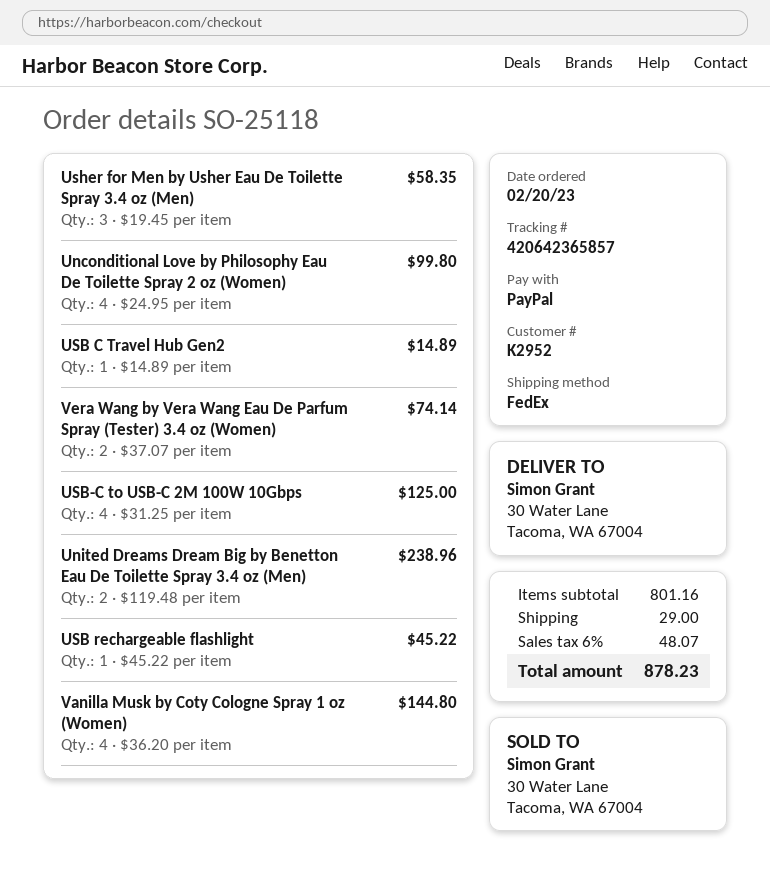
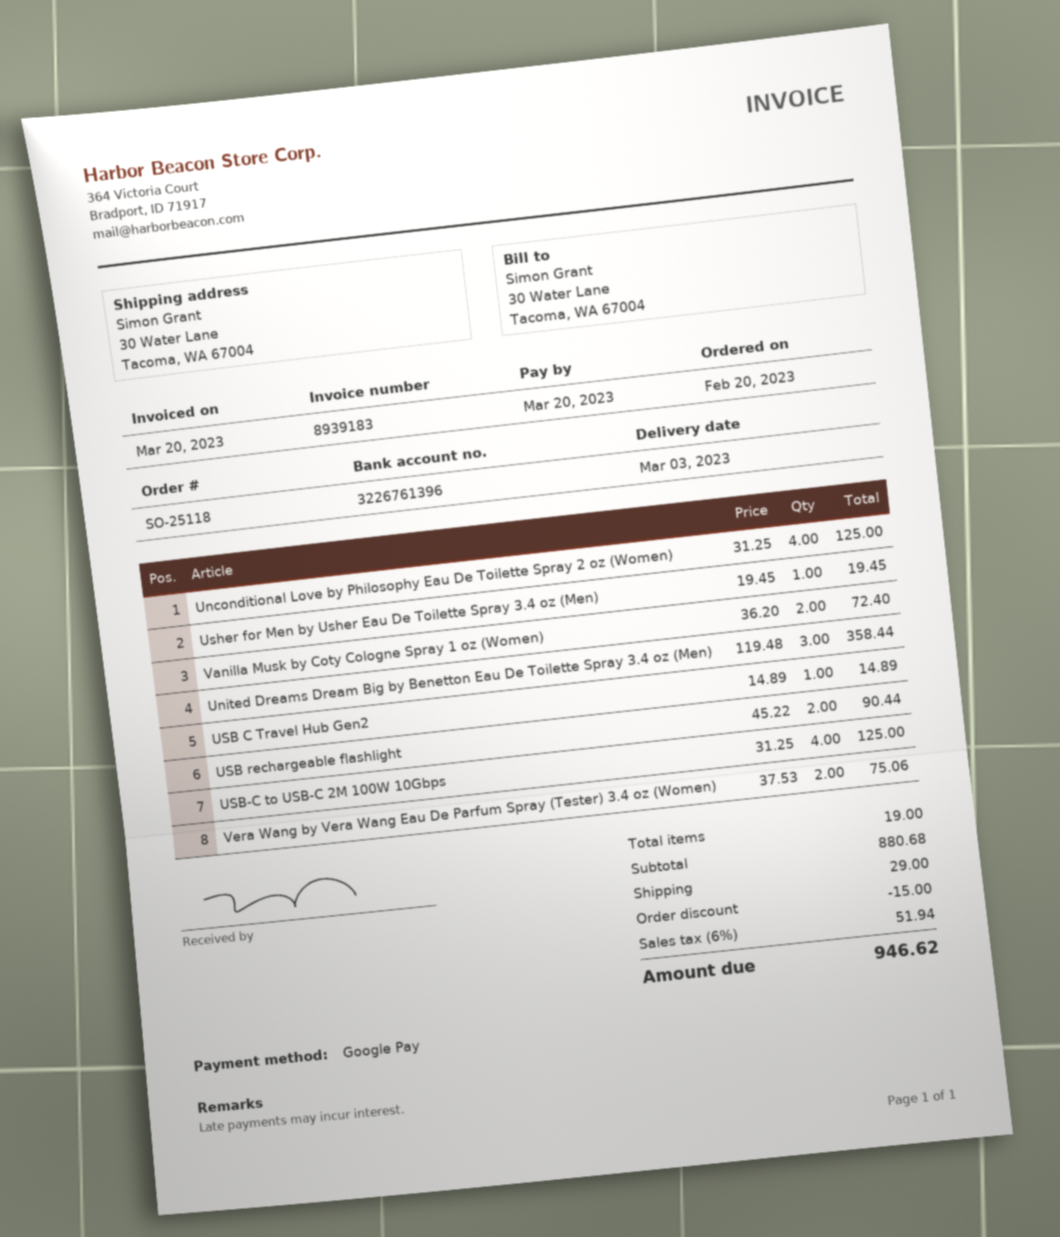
payment method: PayPal -> Google Pay
Usher for Men by Usher Eau De Toilette Spray 3.4 oz (Men): 3 x 19.45 = 58.35 -> 1 x 19.45 = 19.45
Unconditional Love by Philosophy Eau De Toilette Spray 2 oz (Women): 4 x 24.95 = 99.80 -> 4 x 31.25 = 125.00
Vera Wang by Vera Wang Eau De Parfum Spray (Tester) 3.4 oz (Women): 2 x 37.07 = 74.14 -> 2 x 37.53 = 75.06
United Dreams Dream Big by Benetton Eau De Toilette Spray 3.4 oz (Men): 2 x 119.48 = 238.96 -> 3 x 119.48 = 358.44
USB rechargeable flashlight: 1 x 45.22 = 45.22 -> 2 x 45.22 = 90.44
Vanilla Musk by Coty Cologne Spray 1 oz (Women): 4 x 36.20 = 144.80 -> 2 x 36.20 = 72.40
subtotal: 801.16 -> 880.68
discount: none -> 15.00
tax: 6% = 48.07 -> 6% = 51.94
total: 878.23 -> 946.62

